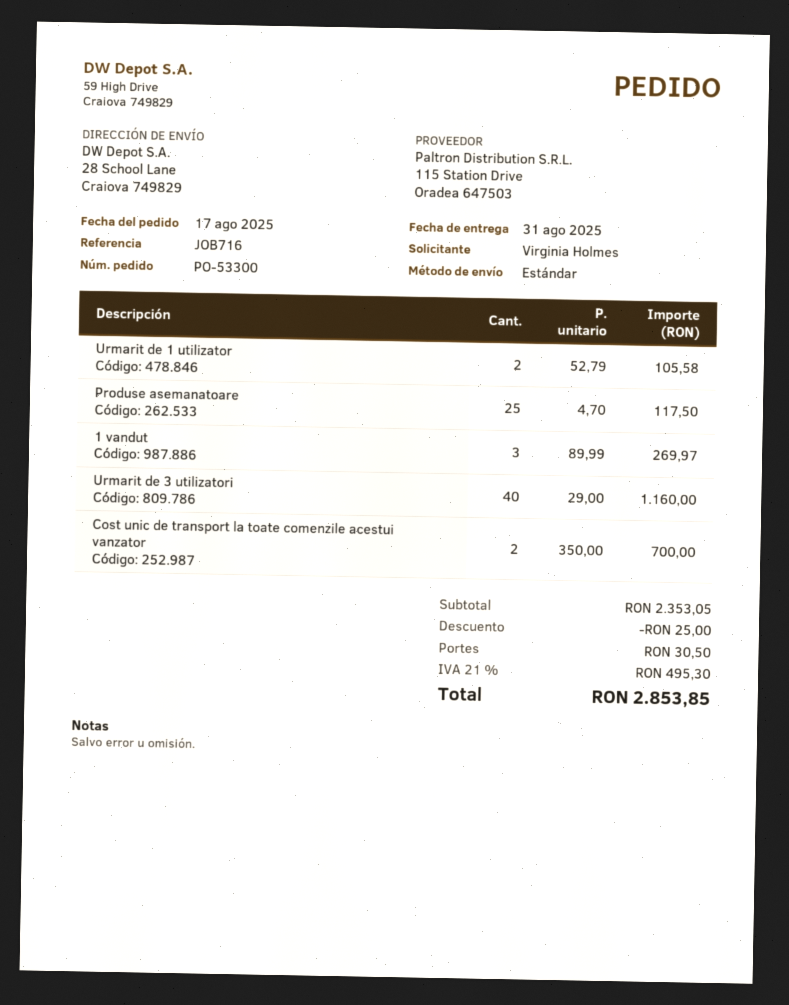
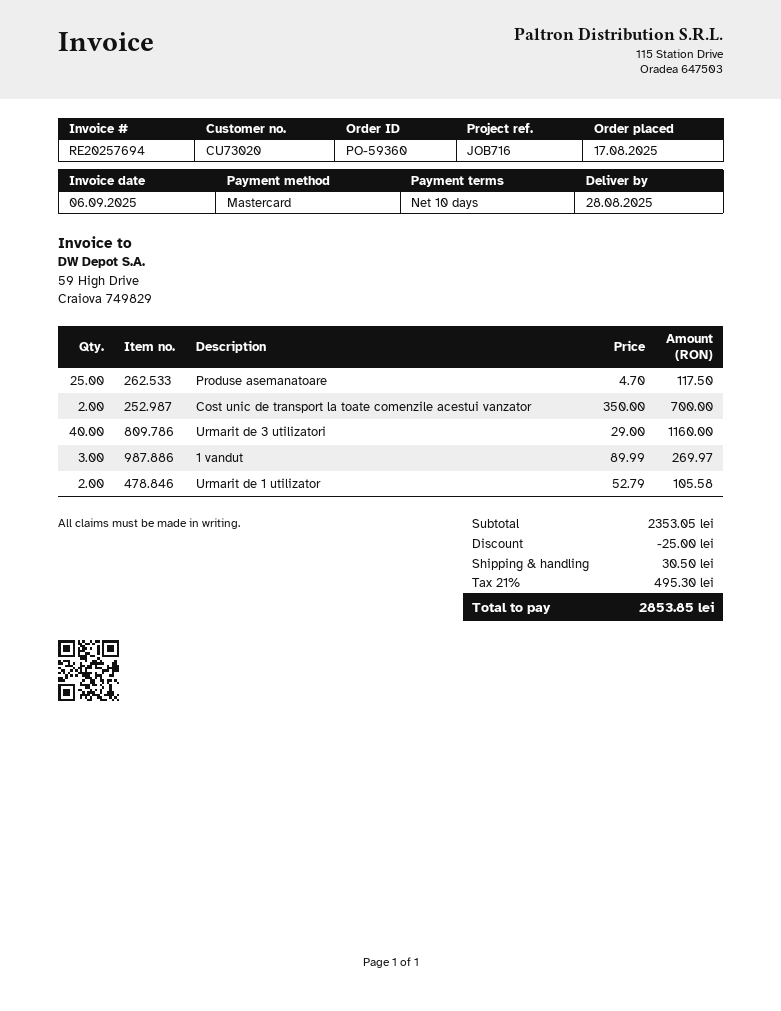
order number: PO-53300 -> PO-59360
delivery date: 2025-08-31 -> 2025-08-28

